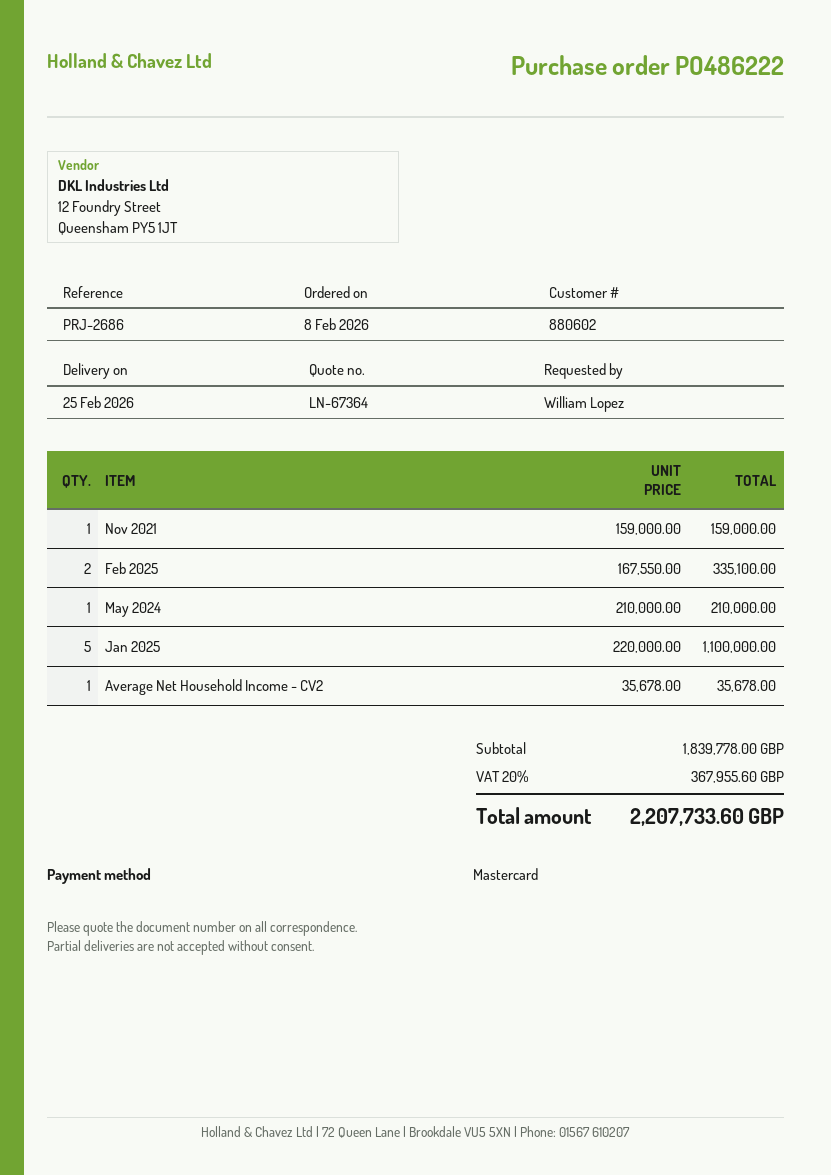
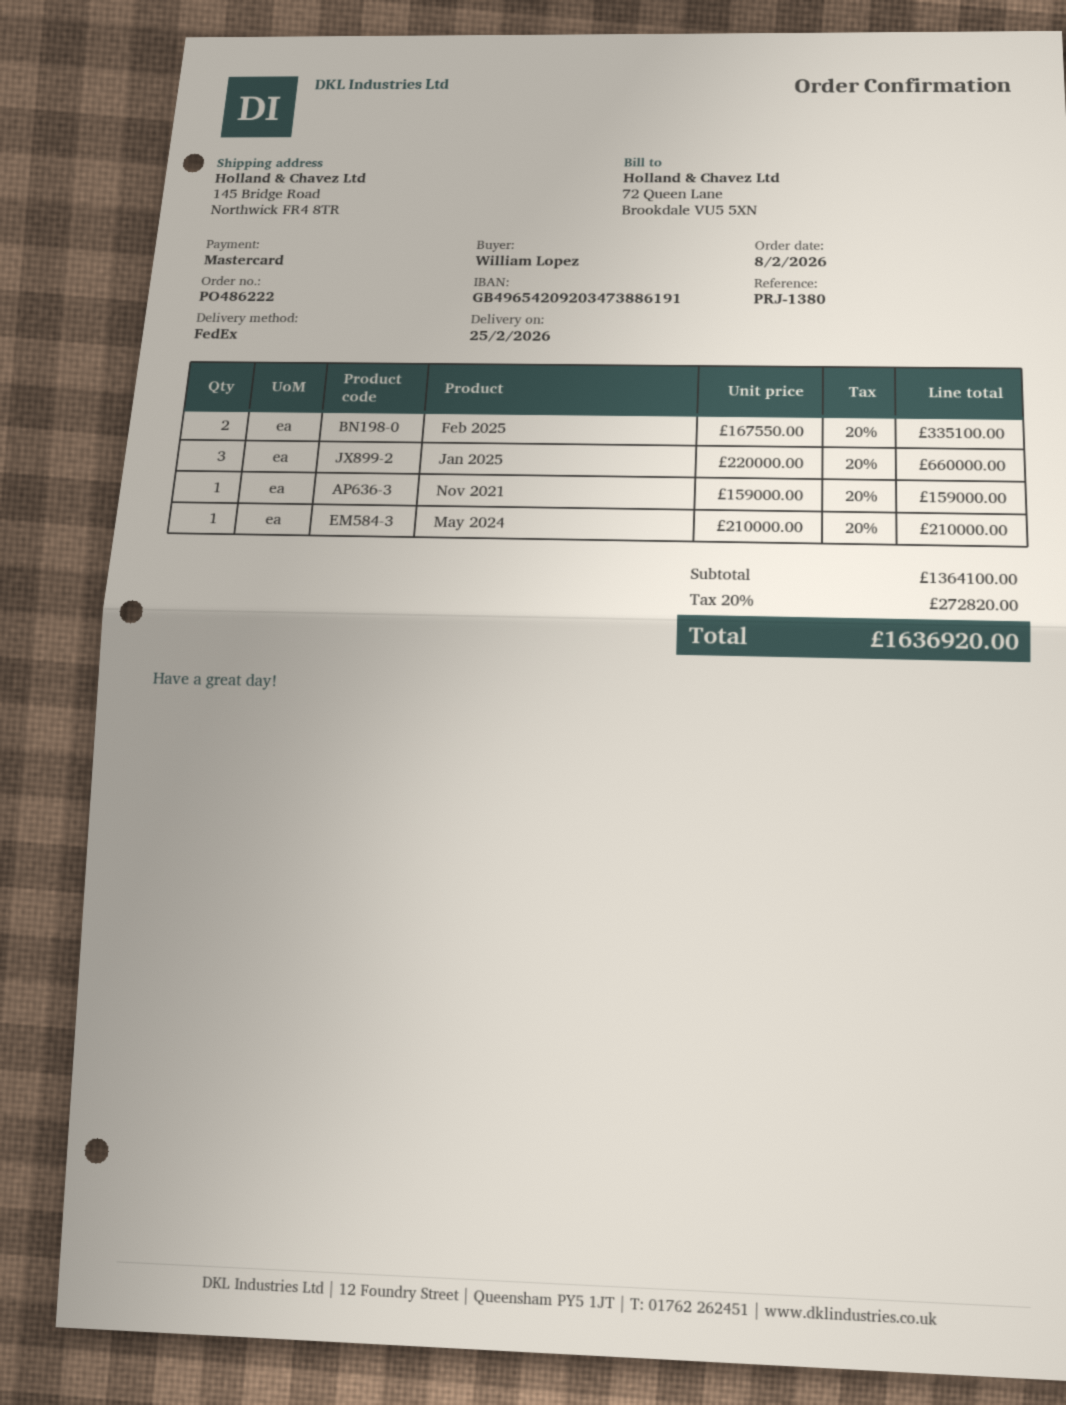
reference: PRJ-2686 -> PRJ-1380
Jan 2025: 5 x 220000.00 = 1100000.00 -> 3 x 220000.00 = 660000.00
Average Net Household Income - CV2: 1 x 35678.00 = 35678.00 -> none
subtotal: 1839778.00 -> 1364100.00
tax: 20% = 367955.60 -> 20% = 272820.00
total: 2207733.60 -> 1636920.00

